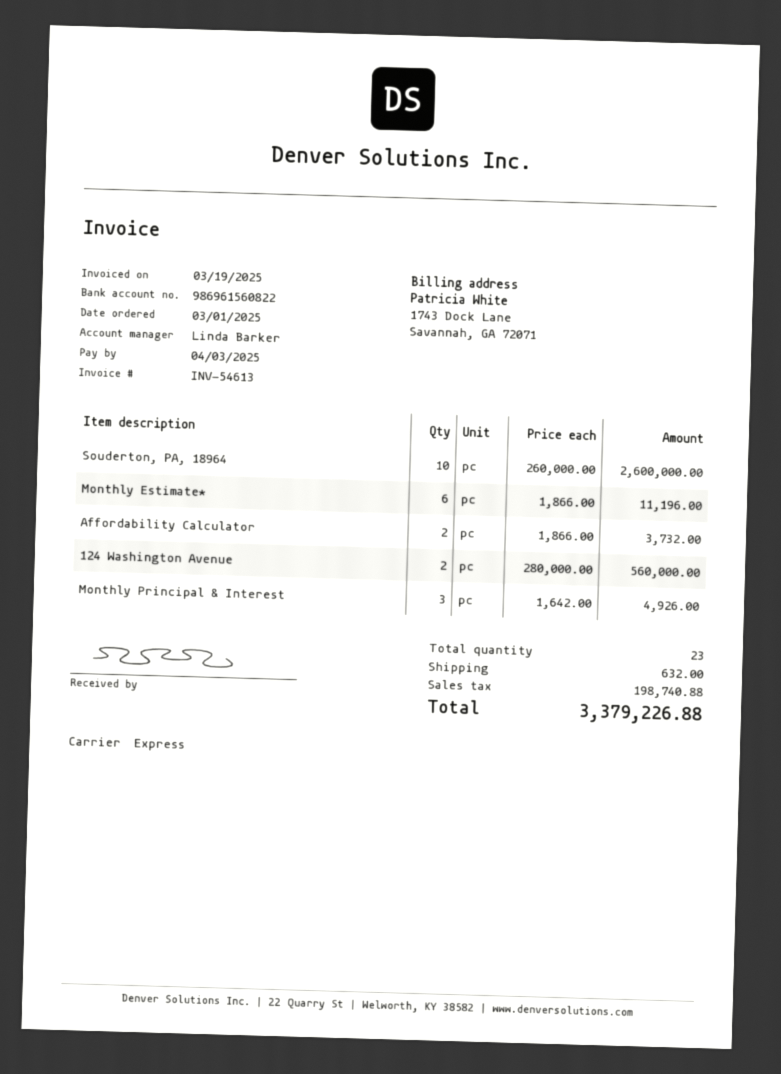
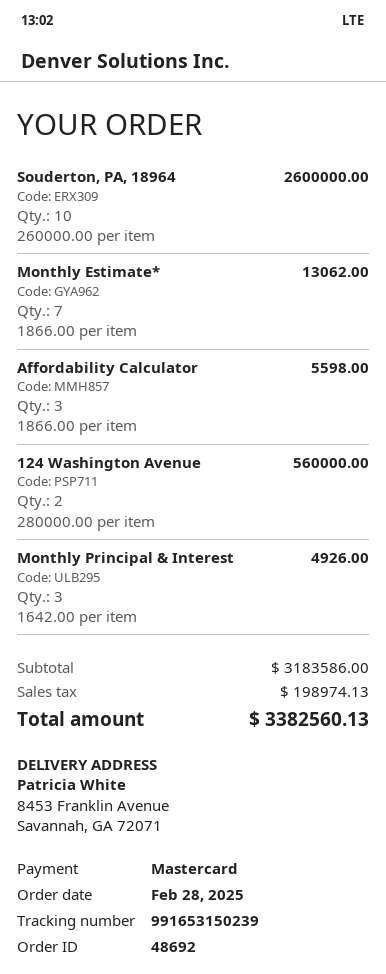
order date: 2025-03-01 -> 2025-02-28
Monthly Estimate*: 6 x 1866.00 = 11196.00 -> 7 x 1866.00 = 13062.00
Affordability Calculator: 2 x 1866.00 = 3732.00 -> 3 x 1866.00 = 5598.00
shipping: 632.00 -> none
tax: 198740.88 -> 198974.13
total: 3379226.88 -> 3382560.13

